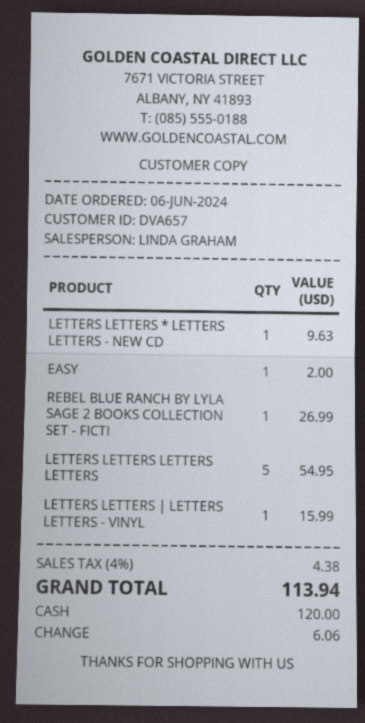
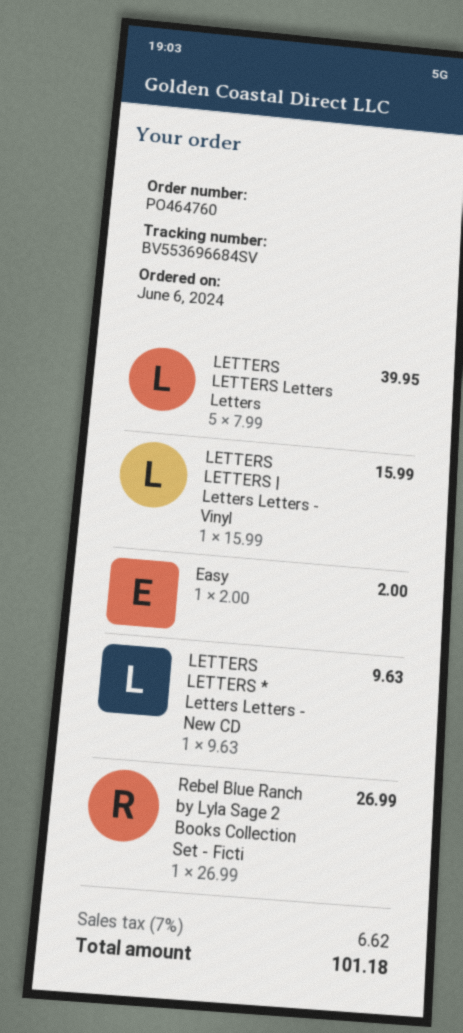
LETTERS LETTERS LETTERS LETTERS: 5 for 54.95 -> 5 for 39.95
tax: 4% = 4.38 -> 7% = 6.62
total: 113.94 -> 101.18

